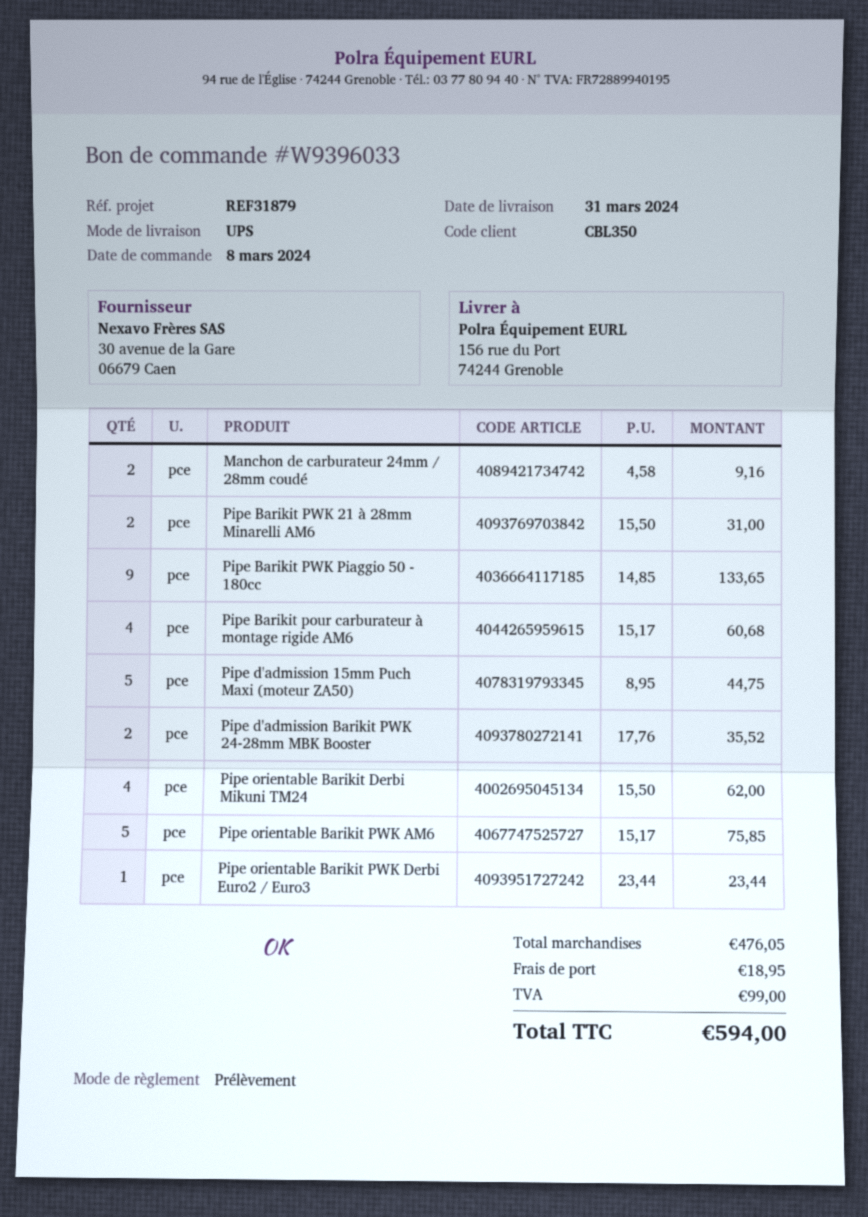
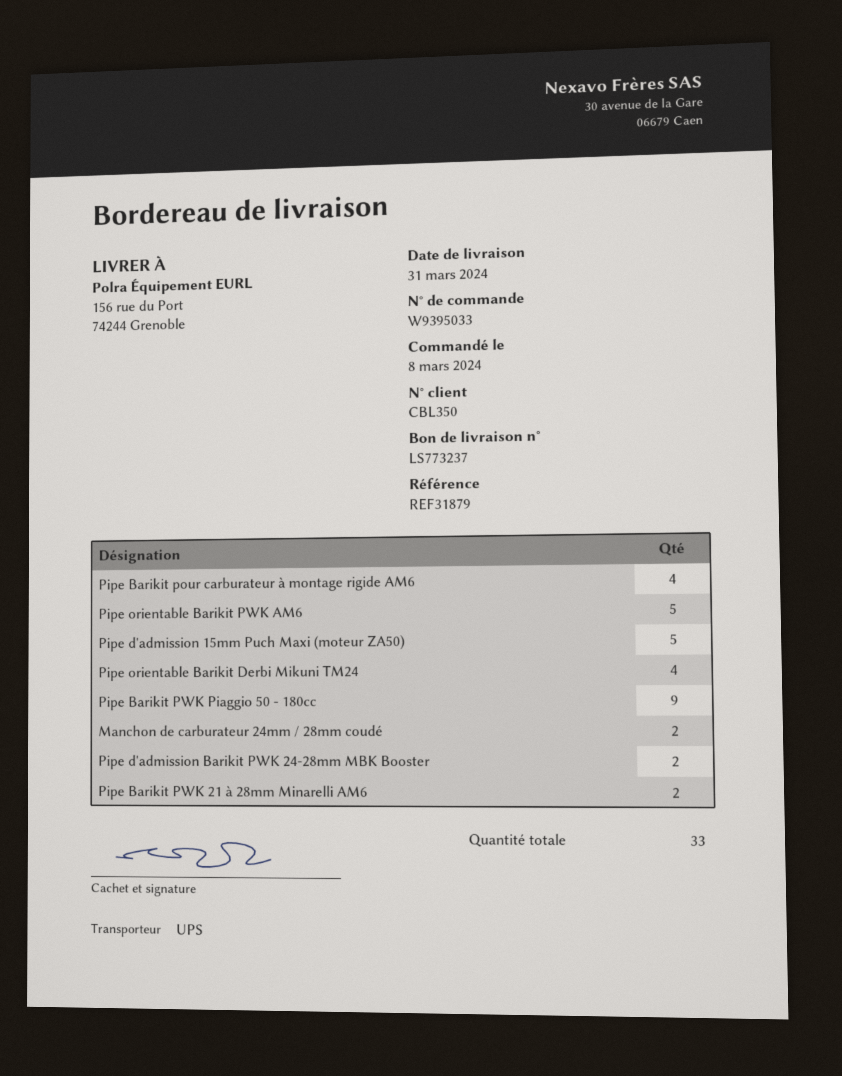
order number: W9396033 -> W9395033
Pipe orientable Barikit PWK Derbi Euro2 / Euro3: 1 -> none

